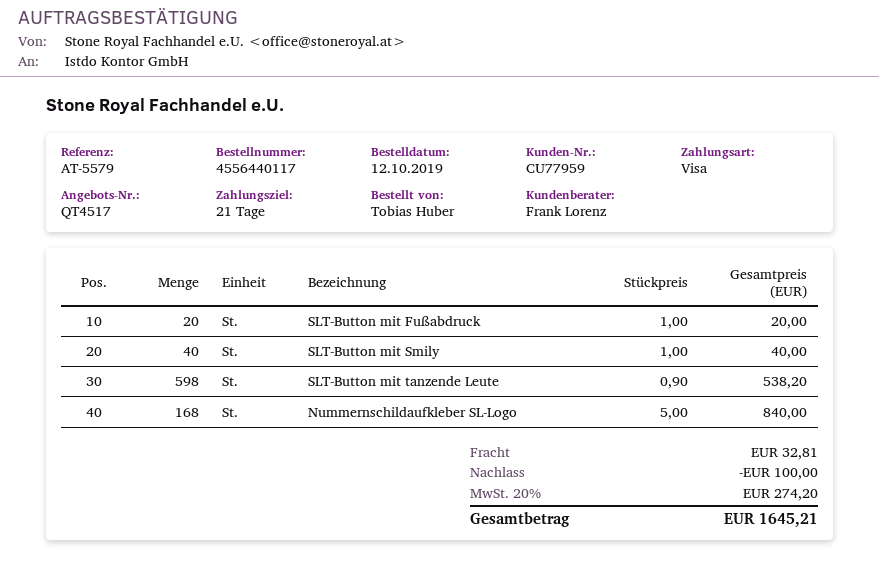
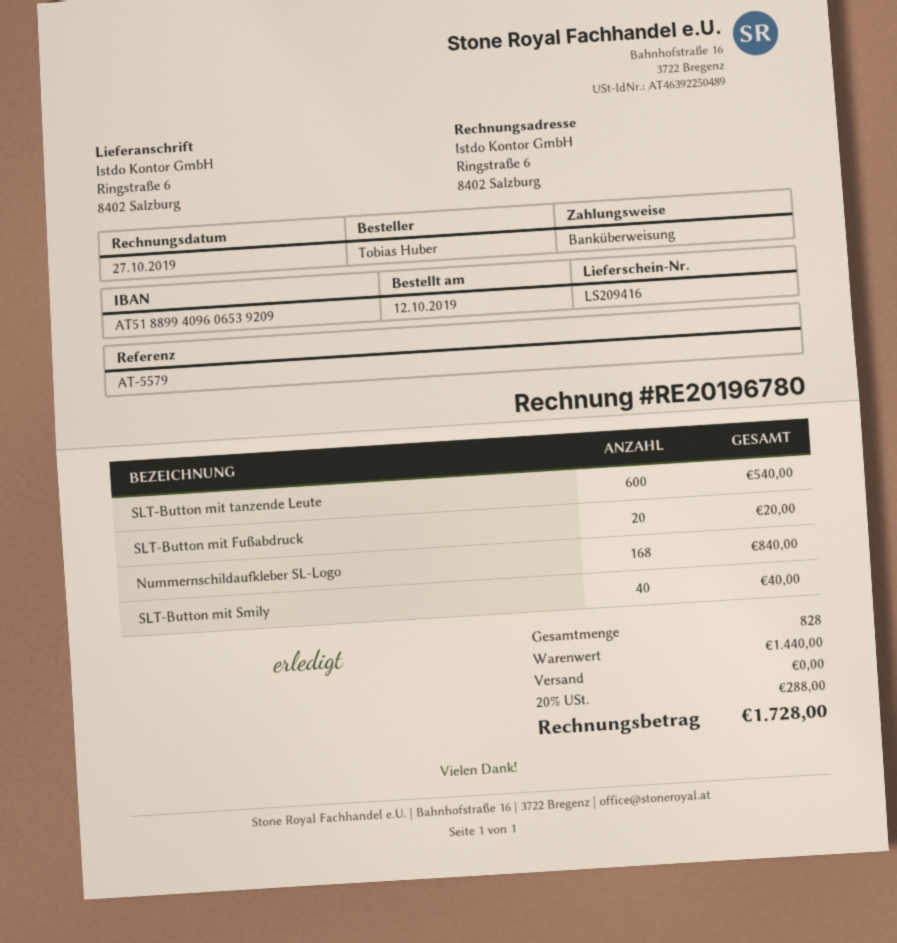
payment method: Visa -> bank transfer
SLT-Button mit tanzende Leute: 598 for 538.20 -> 600 for 540.00
discount: 100.00 -> none
shipping: 32.81 -> 0.00
tax: 20% = 274.20 -> 20% = 288.00
total: 1645.21 -> 1728.00

